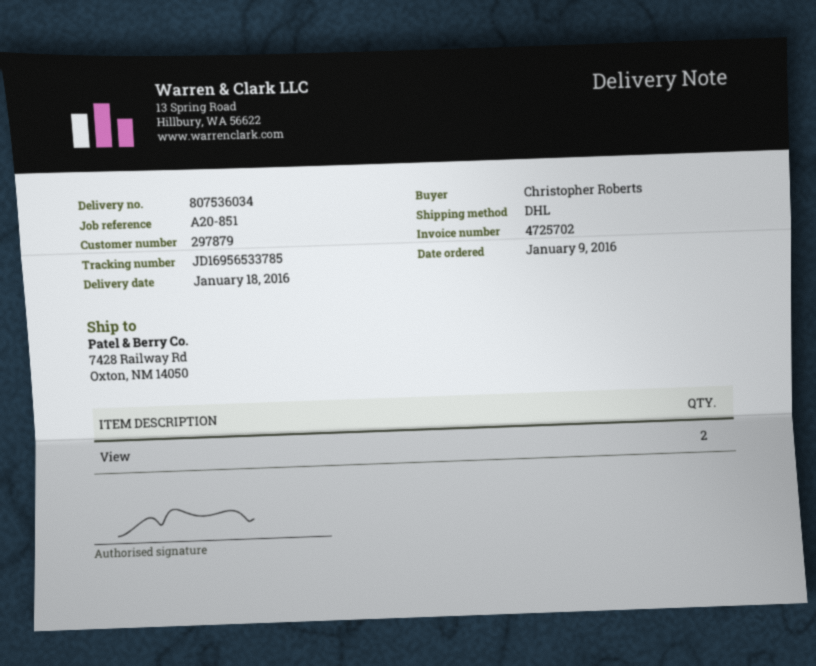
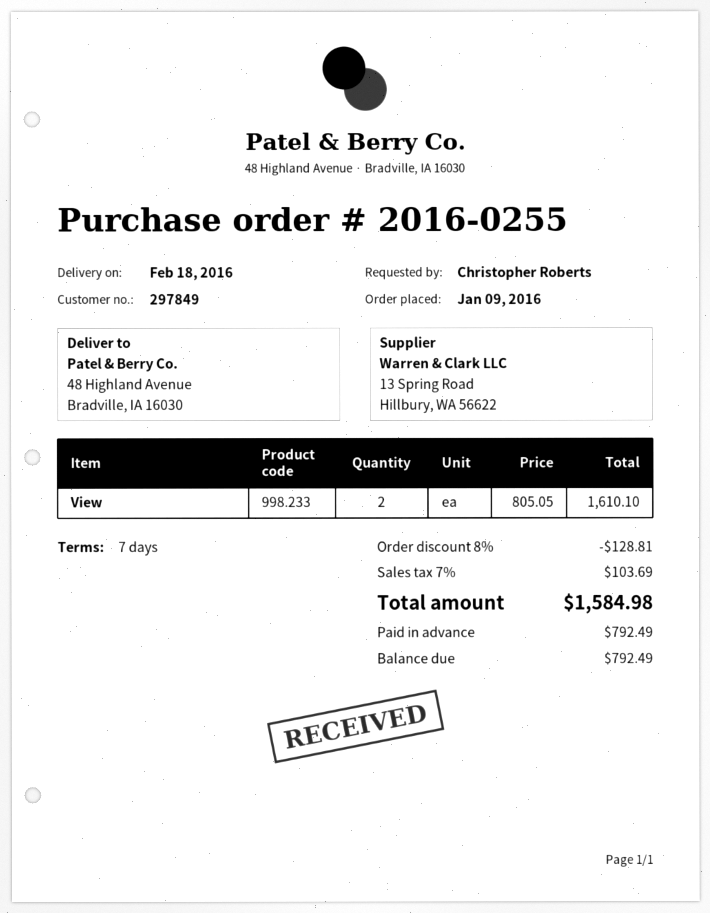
delivery date: 2016-01-18 -> 2016-02-18
customer number: 297879 -> 297849
ship to: 7428 Railway Rd, Oxton, NM 14050 -> 48 Highland Avenue, Bradville, IA 16030

